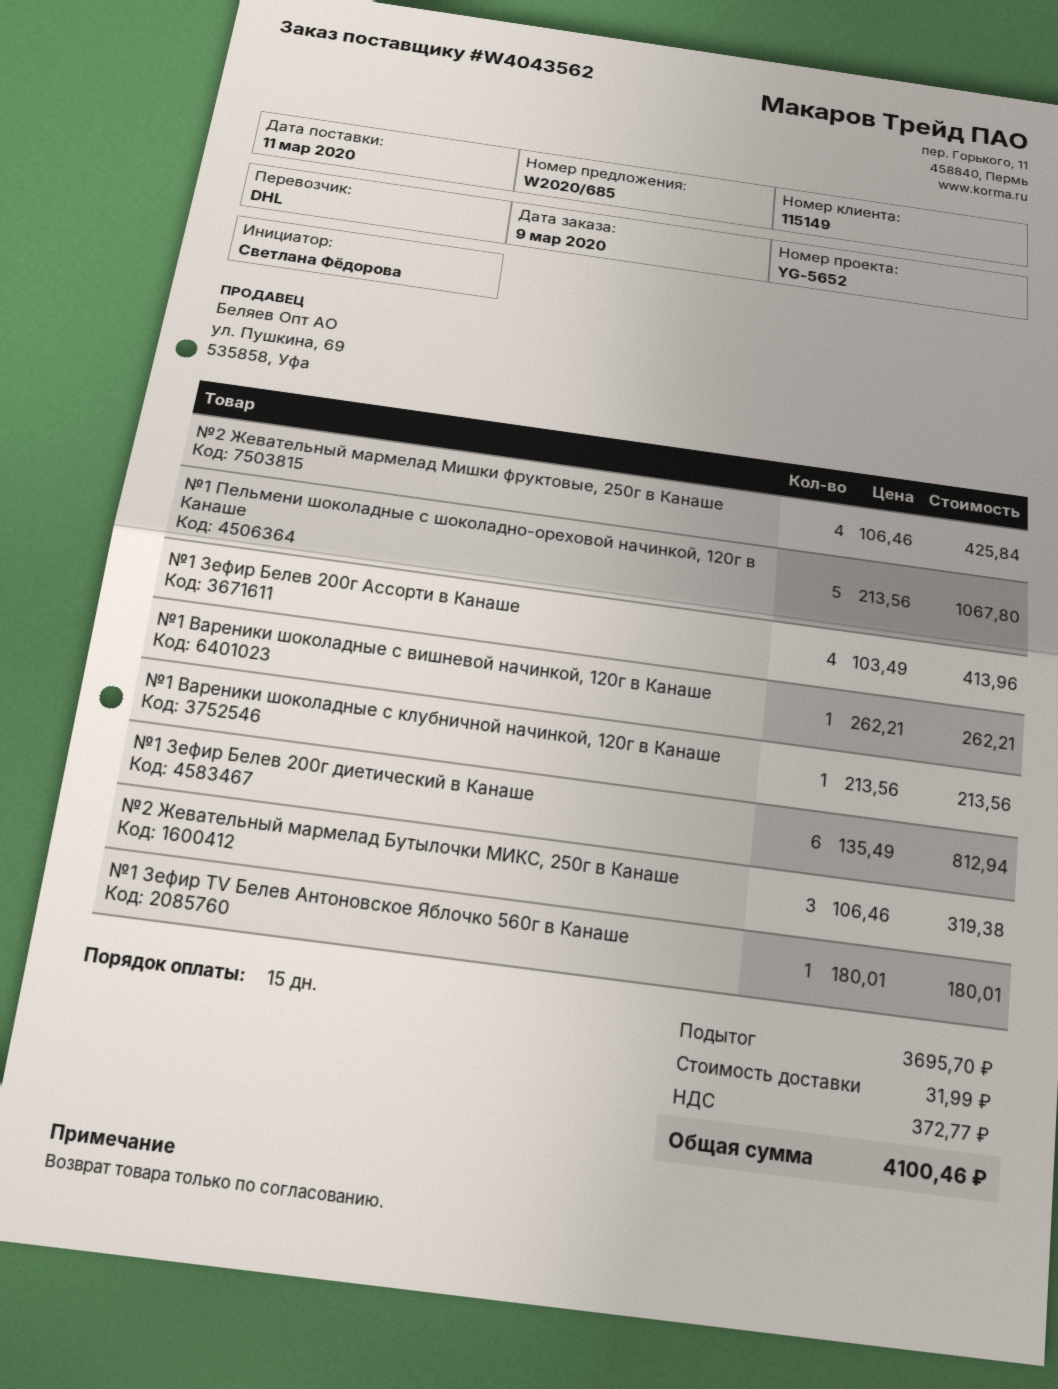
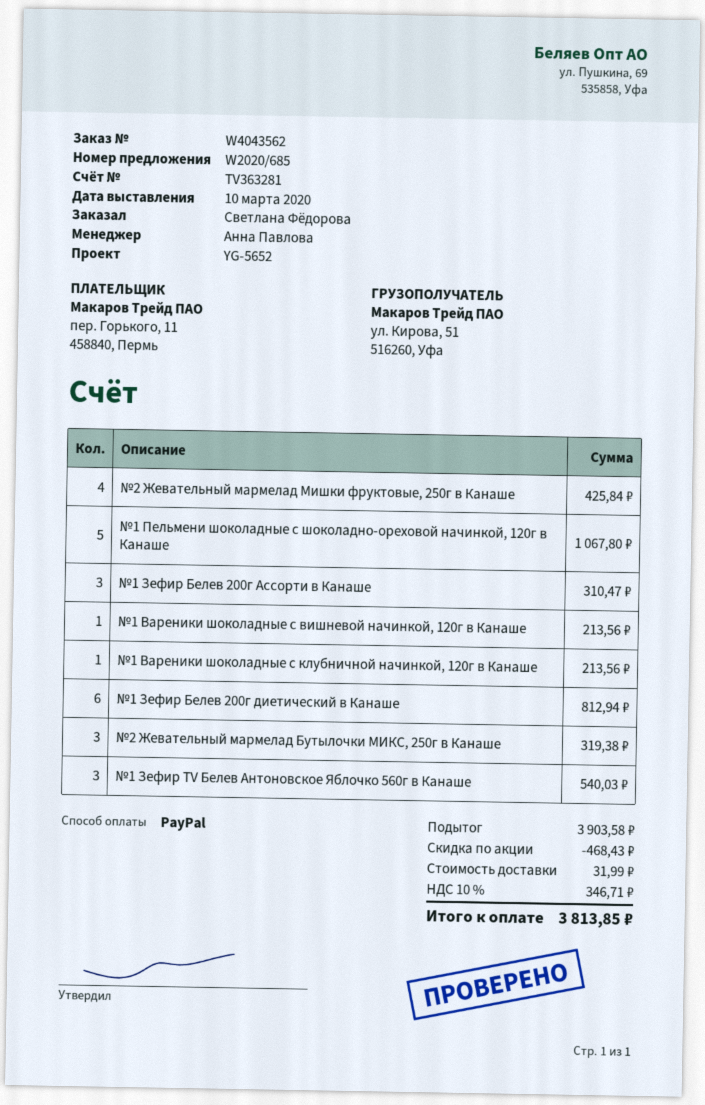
№1 Зефир Белев 200г Ассорти в Канаше: 4 for 413.96 -> 3 for 310.47
№1 Вареники шоколадные с вишневой начинкой, 120г в Канаше: 1 for 262.21 -> 1 for 213.56
№1 Зефир TV Белев Антоновское Яблочко 560г в Канаше: 1 for 180.01 -> 3 for 540.03
subtotal: 3695.70 -> 3903.58
discount: none -> 468.43
tax: 372.77 -> 346.71
total: 4100.46 -> 3813.85

